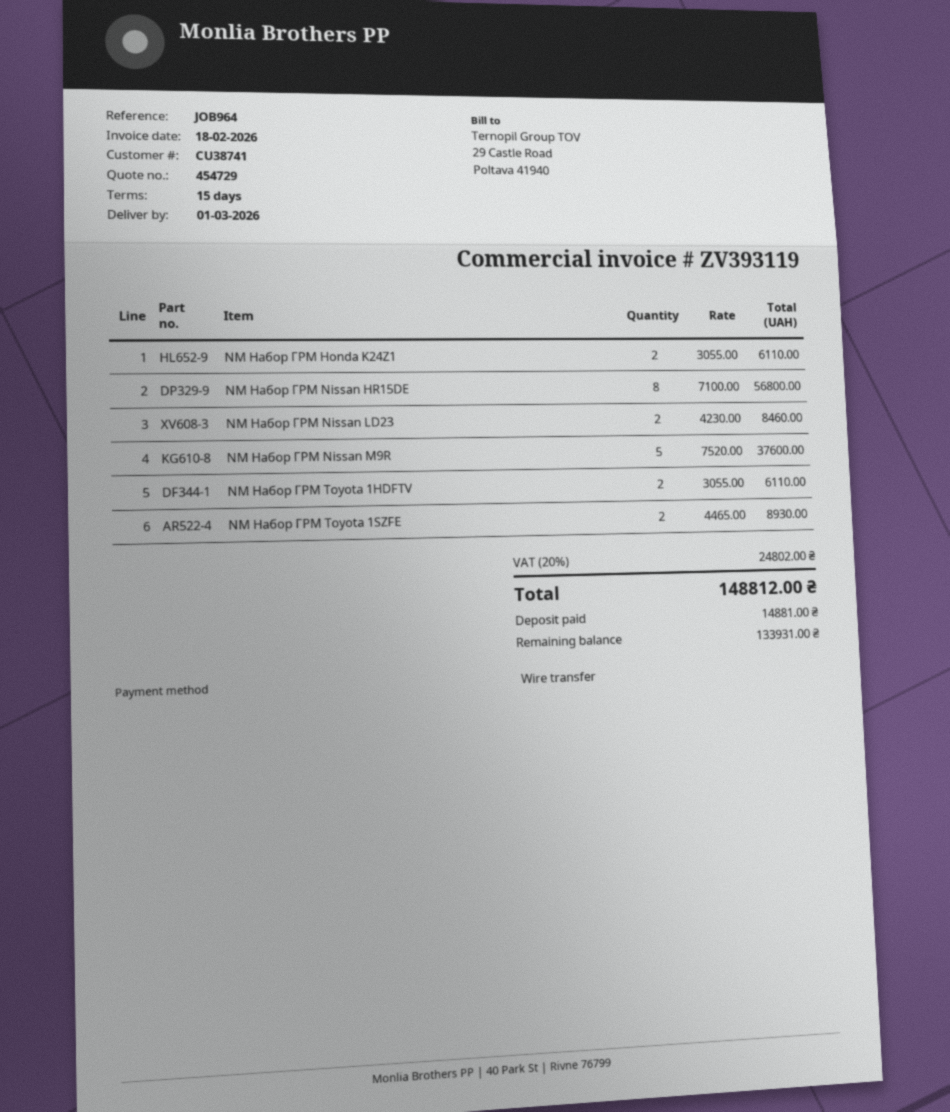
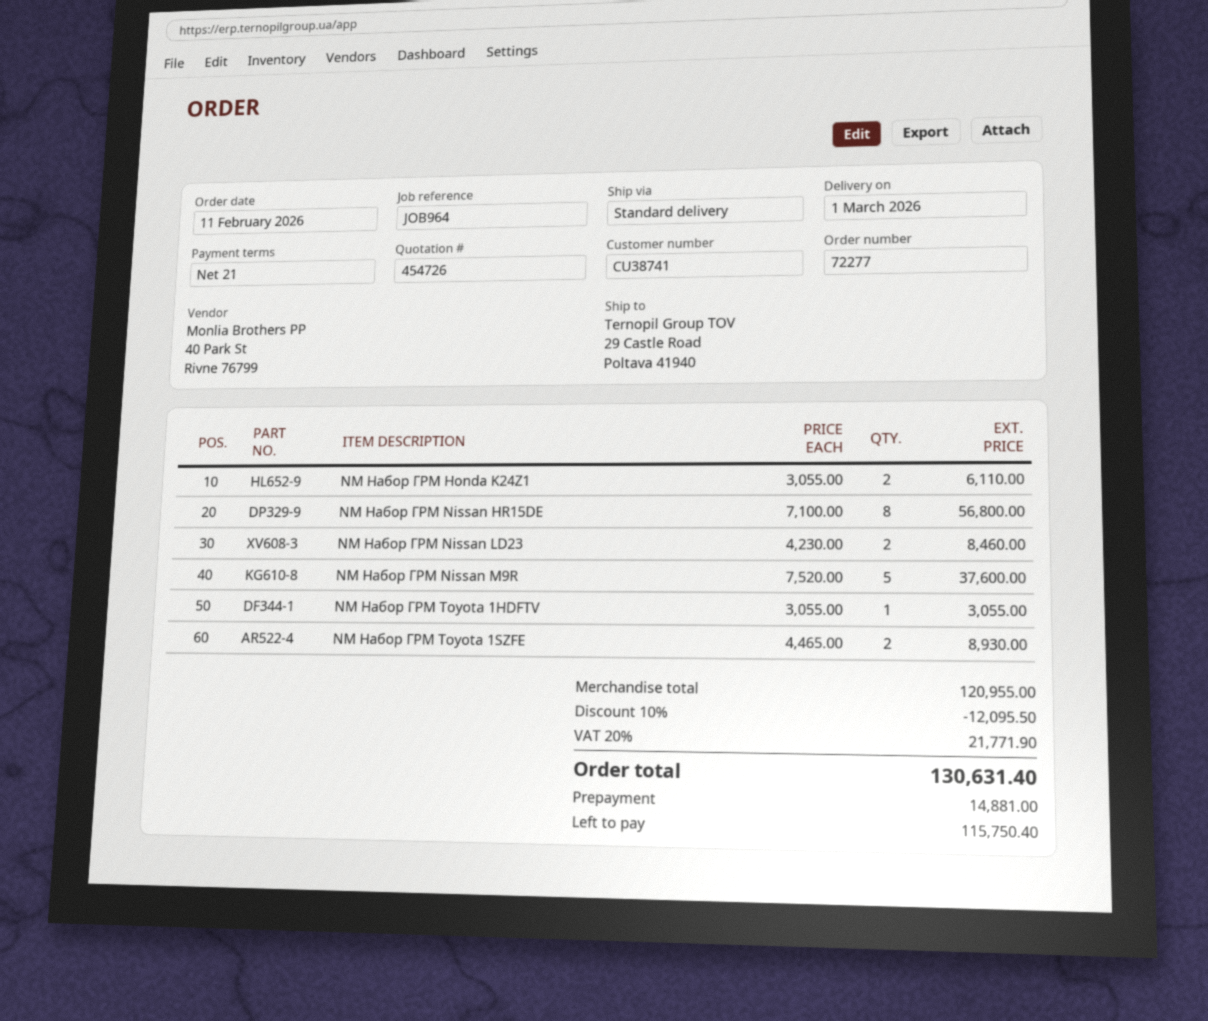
quote number: 454729 -> 454726
payment terms: 15 days -> 21 days
NM Набор ГРМ Toyota 1HDFTV: 2 x 3055.00 = 6110.00 -> 1 x 3055.00 = 3055.00
discount: none -> 10% = 12095.50
tax: 20% = 24802.00 -> 20% = 21771.90
total: 148812.00 -> 130631.40
balance: 133931.00 -> 115750.40

